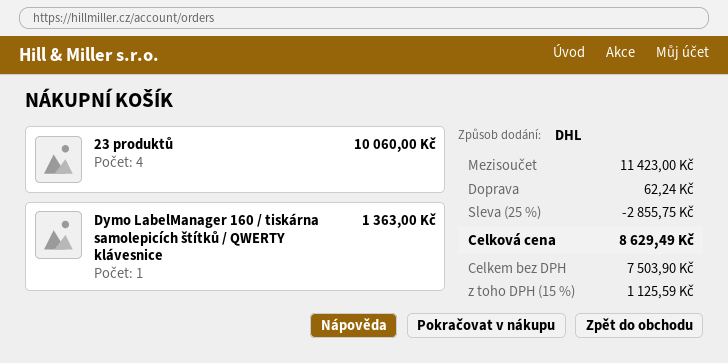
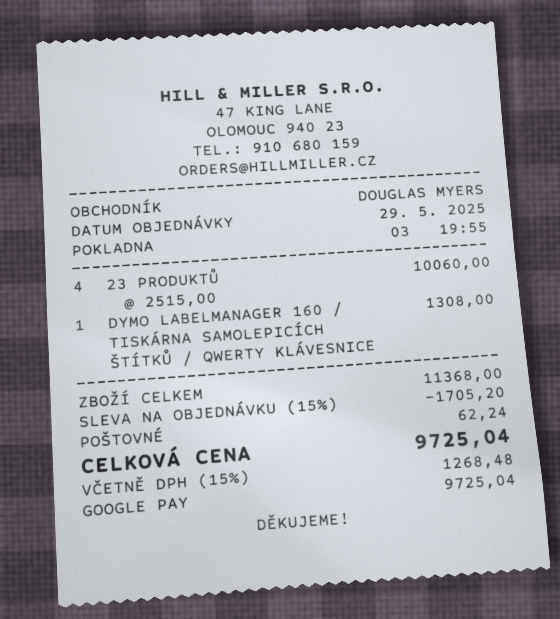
Dymo LabelManager 160 / tiskárna samolepicích štítků / QWERTY klávesnice: 1 for 1363.00 -> 1 for 1308.00
subtotal: 11423.00 -> 11368.00
discount: 25% = 2855.75 -> 15% = 1705.20
tax: 15% = 1125.59 -> 15% = 1268.48
total: 8629.49 -> 9725.04

